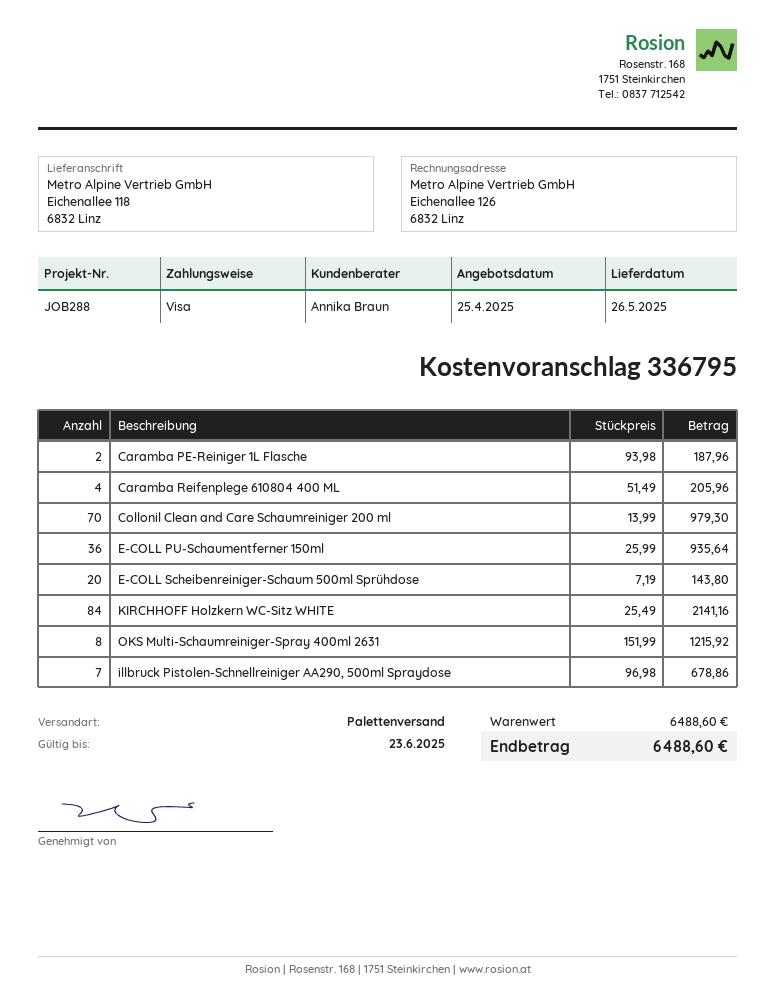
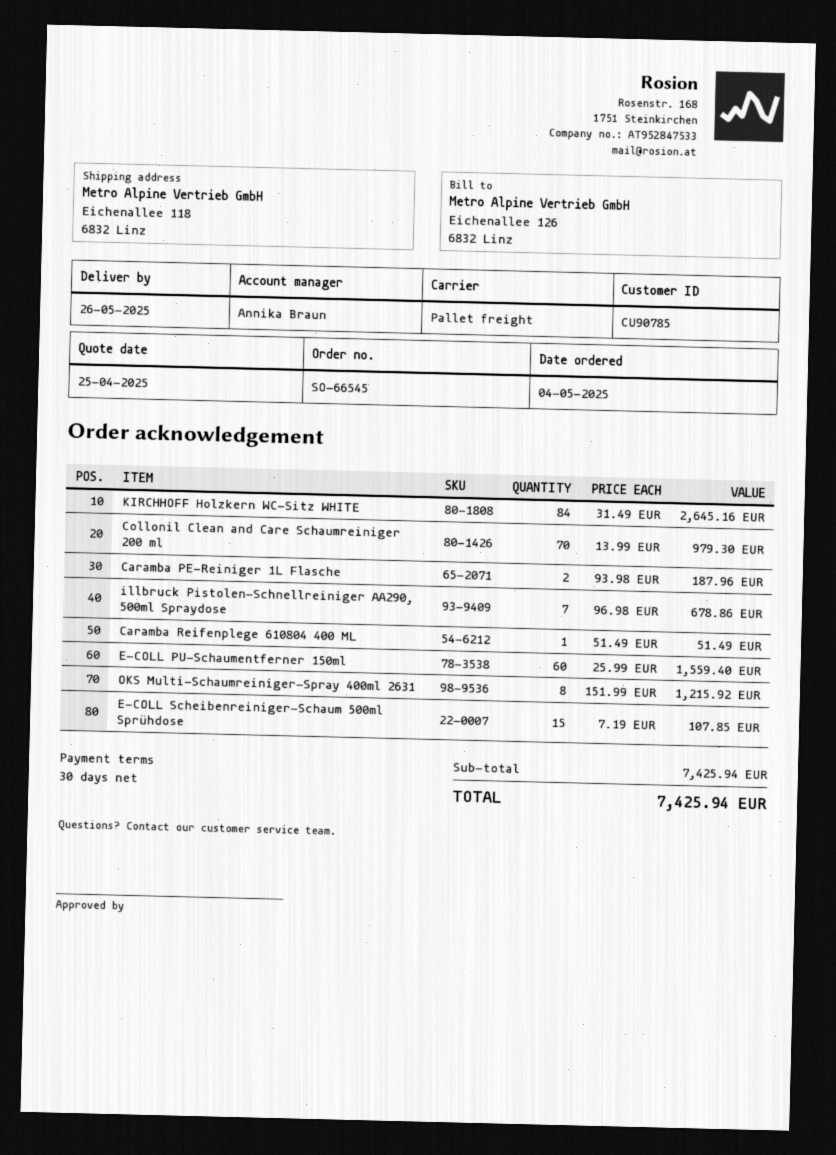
Caramba Reifenplege 610804 400 ML: 4 x 51.49 = 205.96 -> 1 x 51.49 = 51.49
E-COLL PU-Schaumentferner 150ml: 36 x 25.99 = 935.64 -> 60 x 25.99 = 1559.40
E-COLL Scheibenreiniger-Schaum 500ml Sprühdose: 20 x 7.19 = 143.80 -> 15 x 7.19 = 107.85
KIRCHHOFF Holzkern WC-Sitz WHITE: 84 x 25.49 = 2141.16 -> 84 x 31.49 = 2645.16
subtotal: 6488.60 -> 7425.94
total: 6488.60 -> 7425.94

